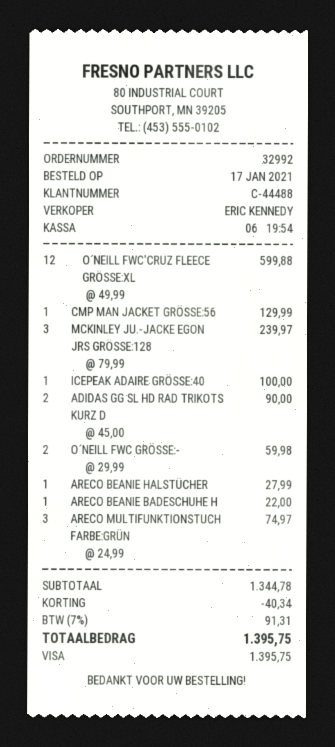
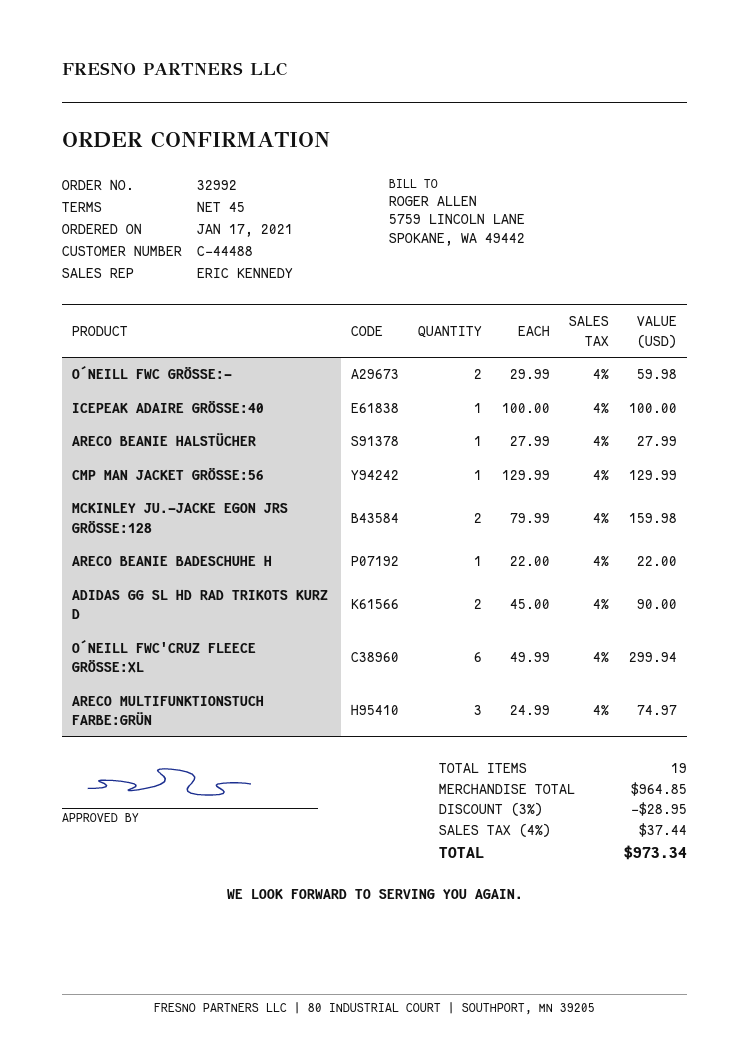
O´NEILL FWC'CRUZ FLEECE GRÖSSE:XL: 12 x 49.99 = 599.88 -> 6 x 49.99 = 299.94
MCKINLEY JU.-JACKE EGON JRS GRÖSSE:128: 3 x 79.99 = 239.97 -> 2 x 79.99 = 159.98
subtotal: 1344.78 -> 964.85
discount: 40.34 -> 28.95
tax: 7% = 91.31 -> 4% = 37.44
total: 1395.75 -> 973.34

